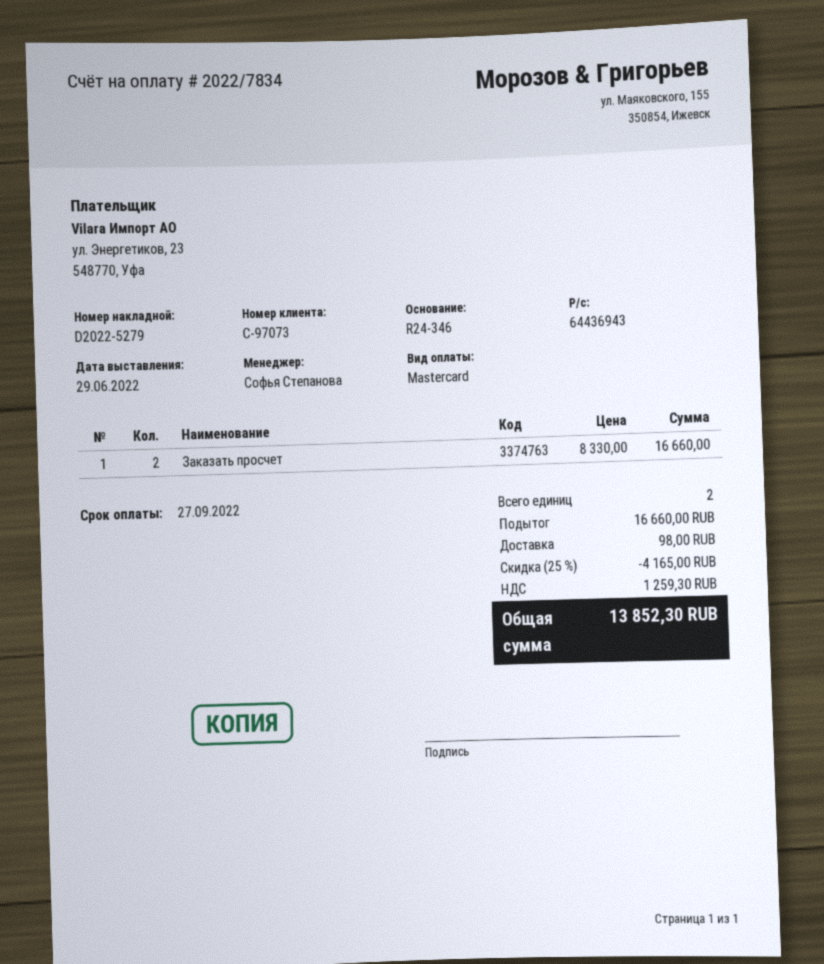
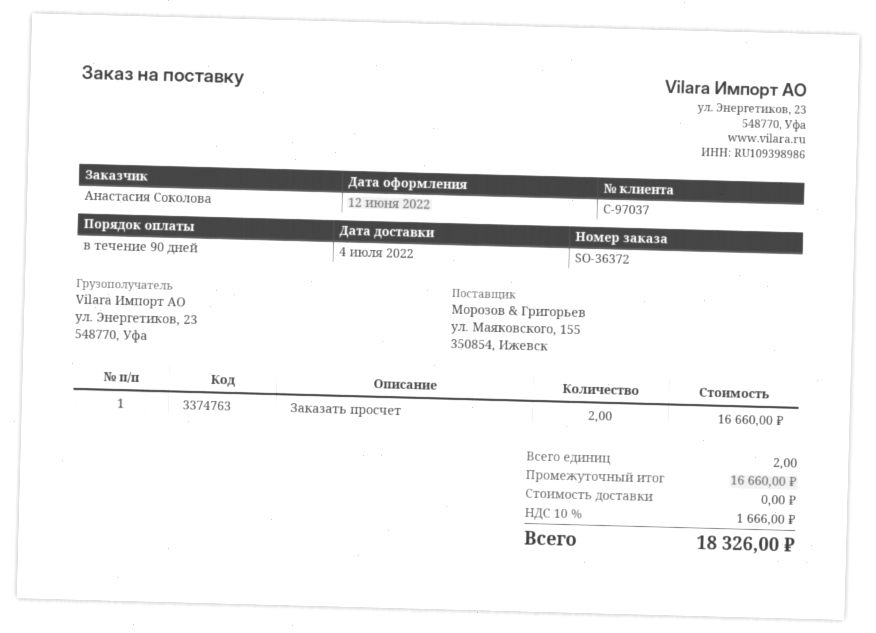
customer number: C-97073 -> C-97037
discount: 25% = 4165.00 -> none
shipping: 98.00 -> 0.00
tax: 1259.30 -> 1666.00
total: 13852.30 -> 18326.00

